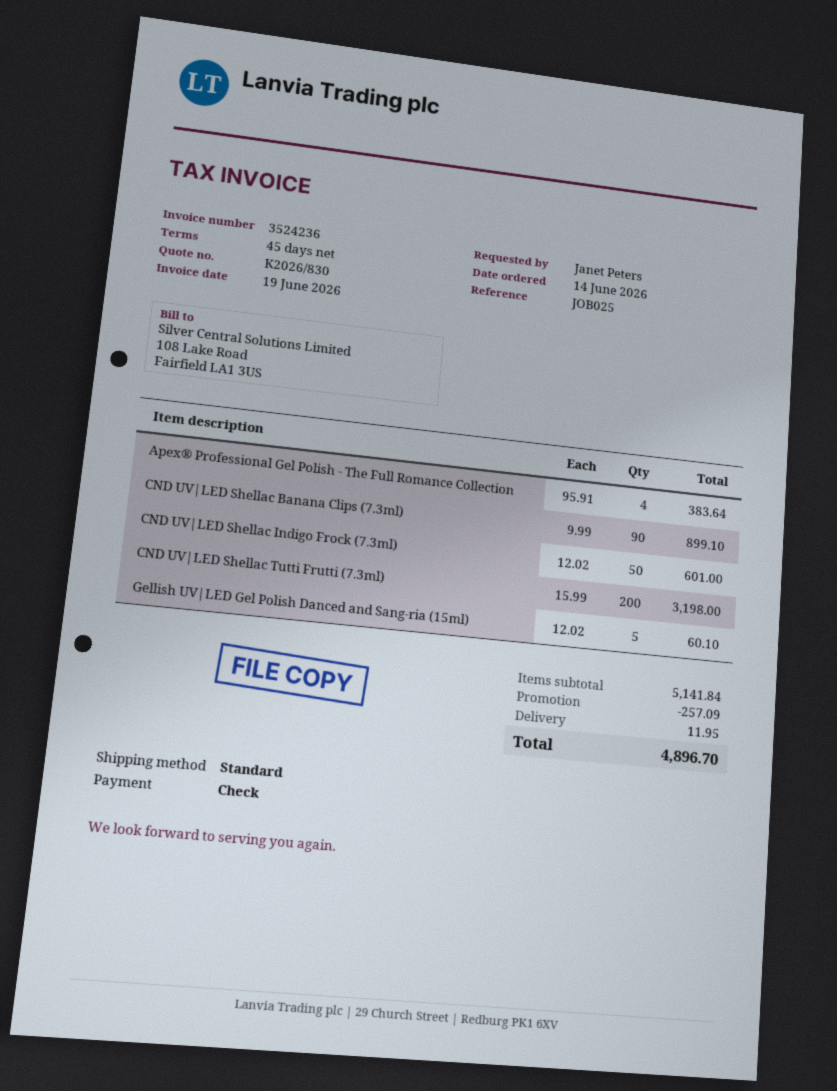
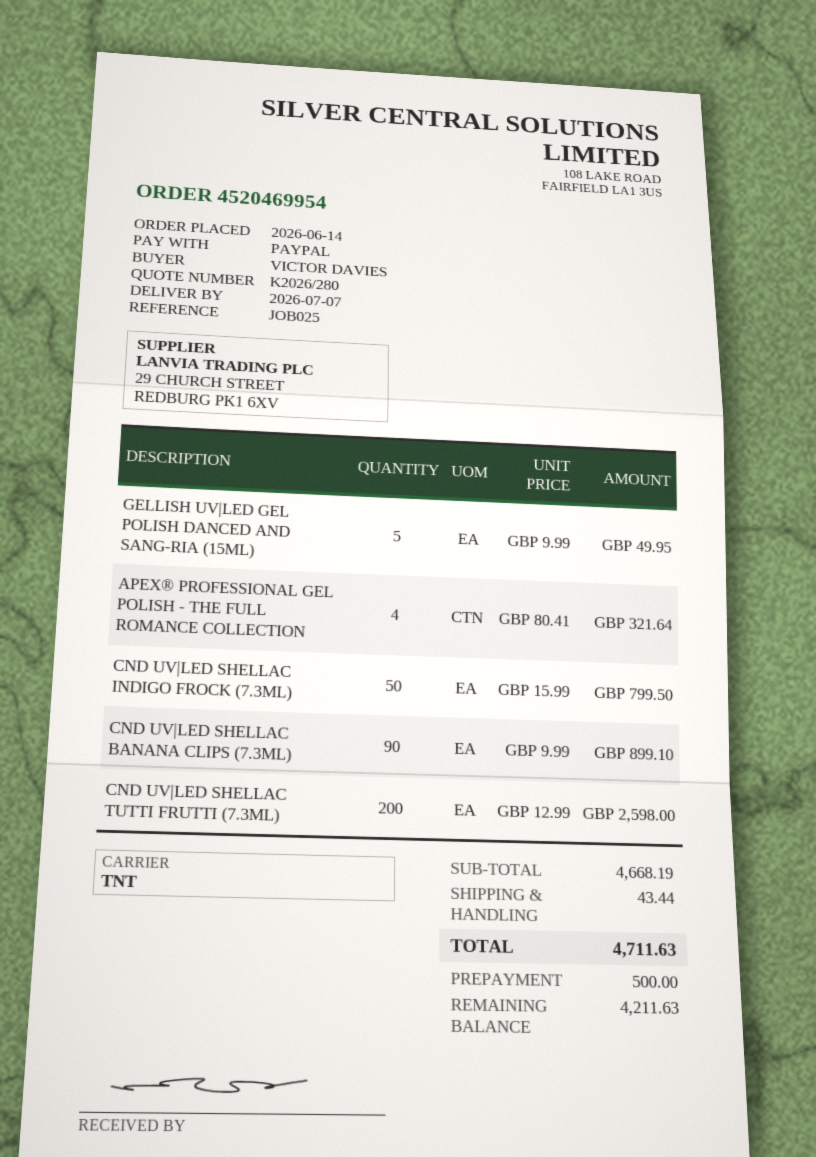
quote number: K2026/830 -> K2026/280
ordered by: Janet Peters -> VICTOR DAVIES
payment method: cheque -> PayPal
shipping method: standard -> TNT
Apex® Professional Gel Polish - The Full Romance Collection: 4 x 95.91 = 383.64 -> 4 x 80.41 = 321.64
CND UV|LED Shellac Indigo Frock (7.3ml): 50 x 12.02 = 601.00 -> 50 x 15.99 = 799.50
CND UV|LED Shellac Tutti Frutti (7.3ml): 200 x 15.99 = 3198.00 -> 200 x 12.99 = 2598.00
Gellish UV|LED Gel Polish Danced and Sang-ria (15ml): 5 x 12.02 = 60.10 -> 5 x 9.99 = 49.95
subtotal: 5141.84 -> 4668.19
discount: 257.09 -> none
shipping: 11.95 -> 43.44
total: 4896.70 -> 4711.63

